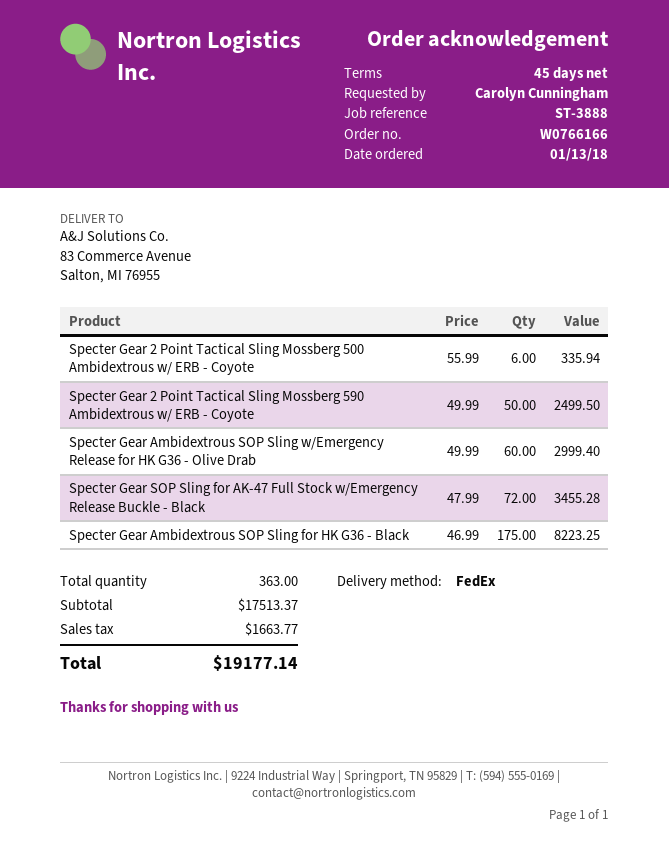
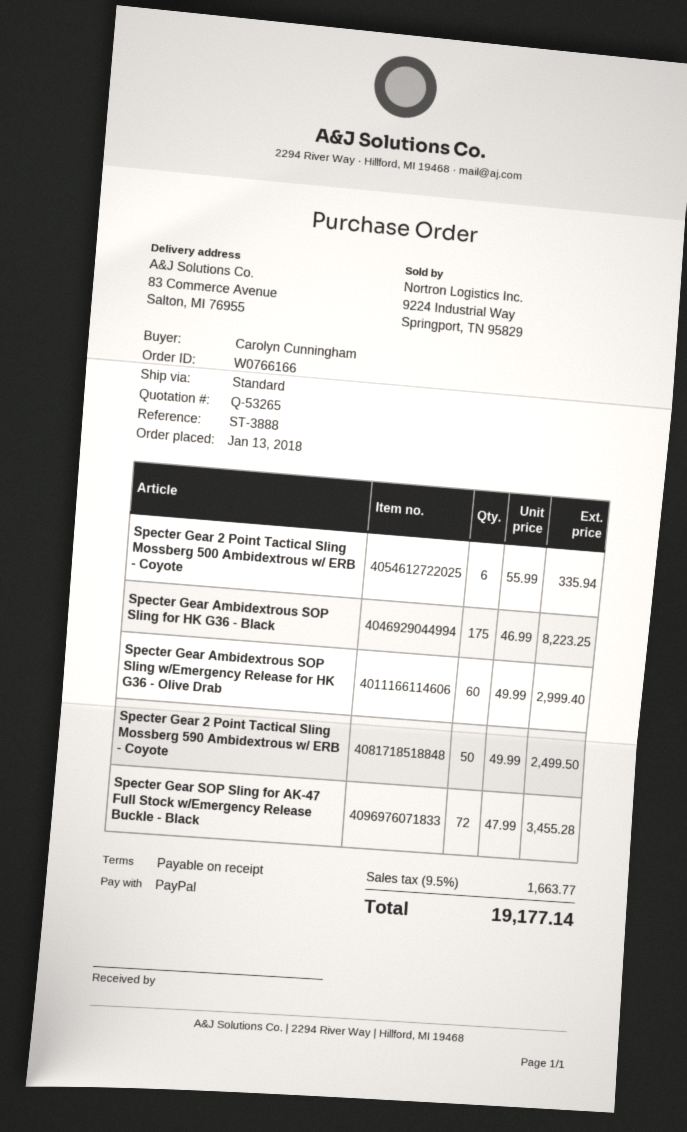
payment terms: 45 days -> on receipt
shipping method: FedEx -> standard

